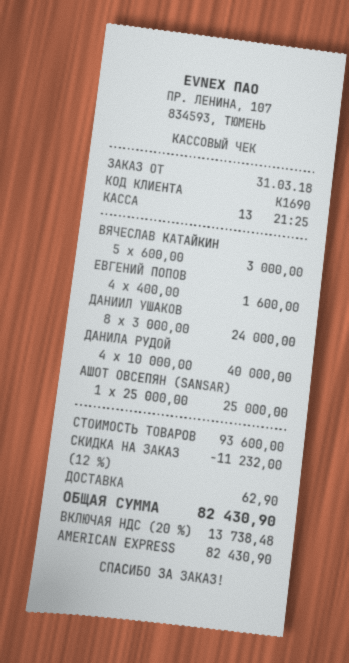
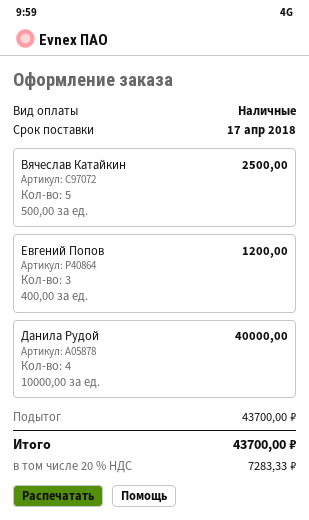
payment method: American Express -> cash
ВЯЧЕСЛАВ КАТАЙКИН: 5 x 600.00 = 3000.00 -> 5 x 500.00 = 2500.00
ЕВГЕНИЙ ПОПОВ: 4 x 400.00 = 1600.00 -> 3 x 400.00 = 1200.00
ДАНИИЛ УШАКОВ: 8 x 3000.00 = 24000.00 -> none
АШОТ ОВСЕПЯН (SANSAR): 1 x 25000.00 = 25000.00 -> none
subtotal: 93600.00 -> 43700.00
discount: 12% = 11232.00 -> none
shipping: 62.90 -> none
tax: 20% = 13738.48 -> 20% = 7283.33
total: 82430.90 -> 43700.00

